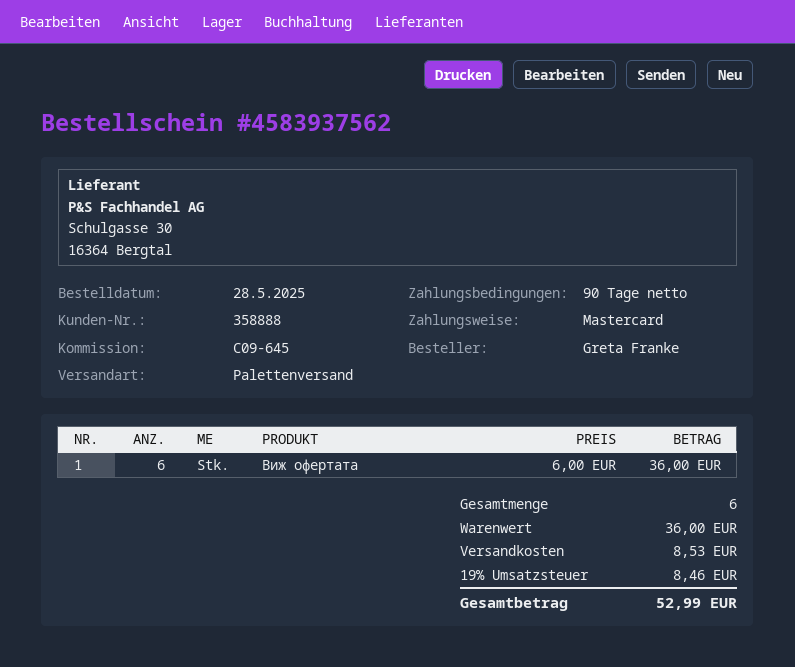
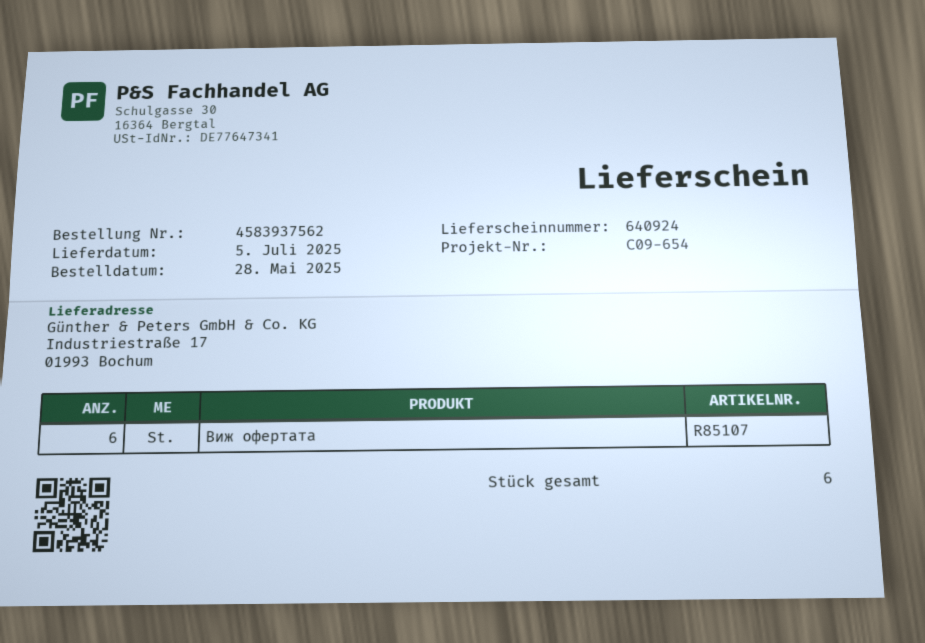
reference: C09-645 -> C09-654

